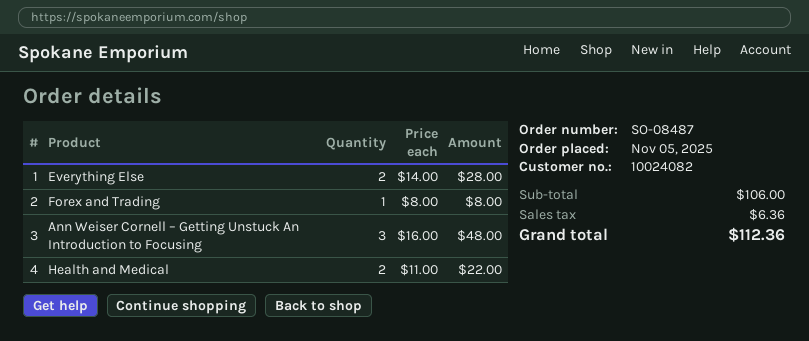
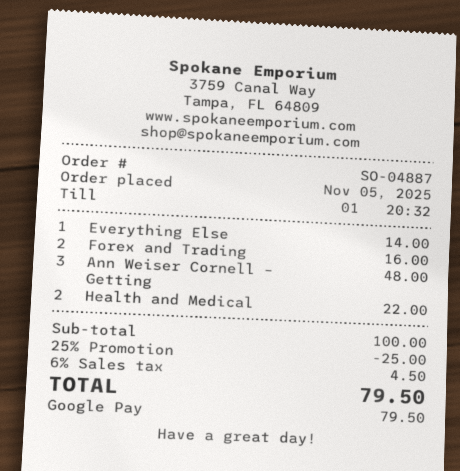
order number: SO-08487 -> SO-04887
Everything Else: 2 for 28.00 -> 1 for 14.00
Forex and Trading: 1 for 8.00 -> 2 for 16.00
subtotal: 106.00 -> 100.00
discount: none -> 25% = 25.00
tax: 6.36 -> 4.50
total: 112.36 -> 79.50

